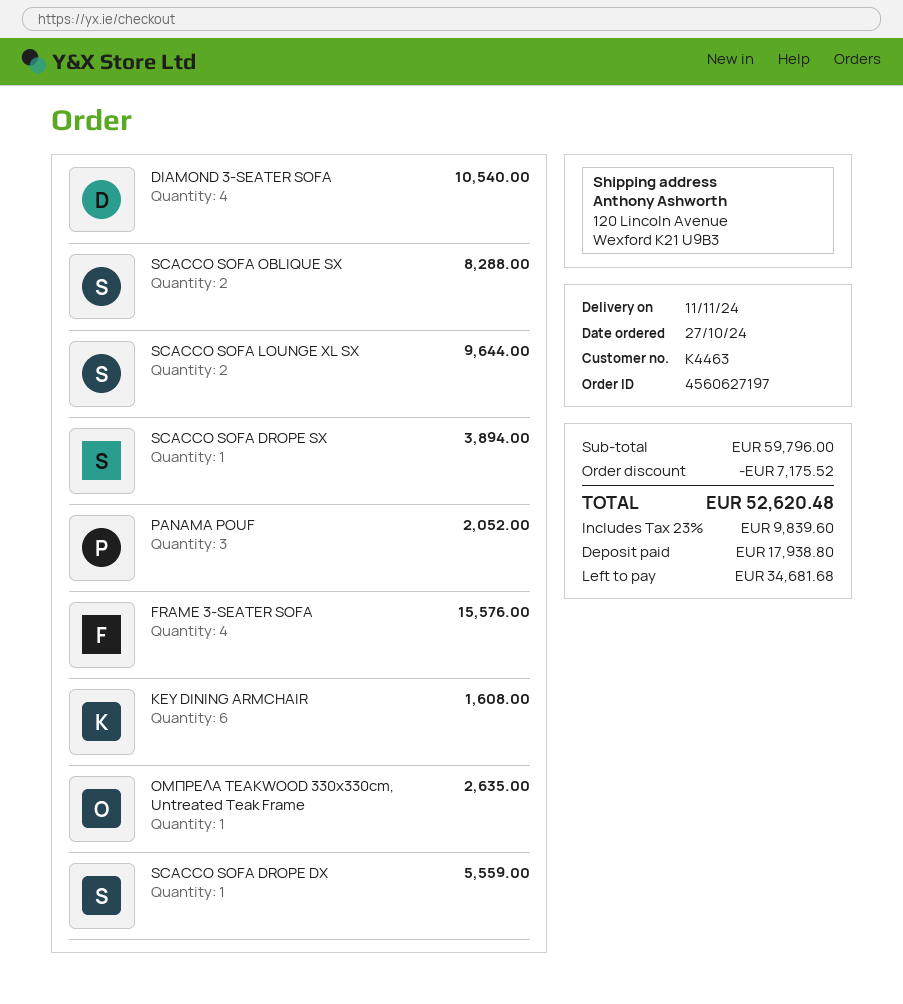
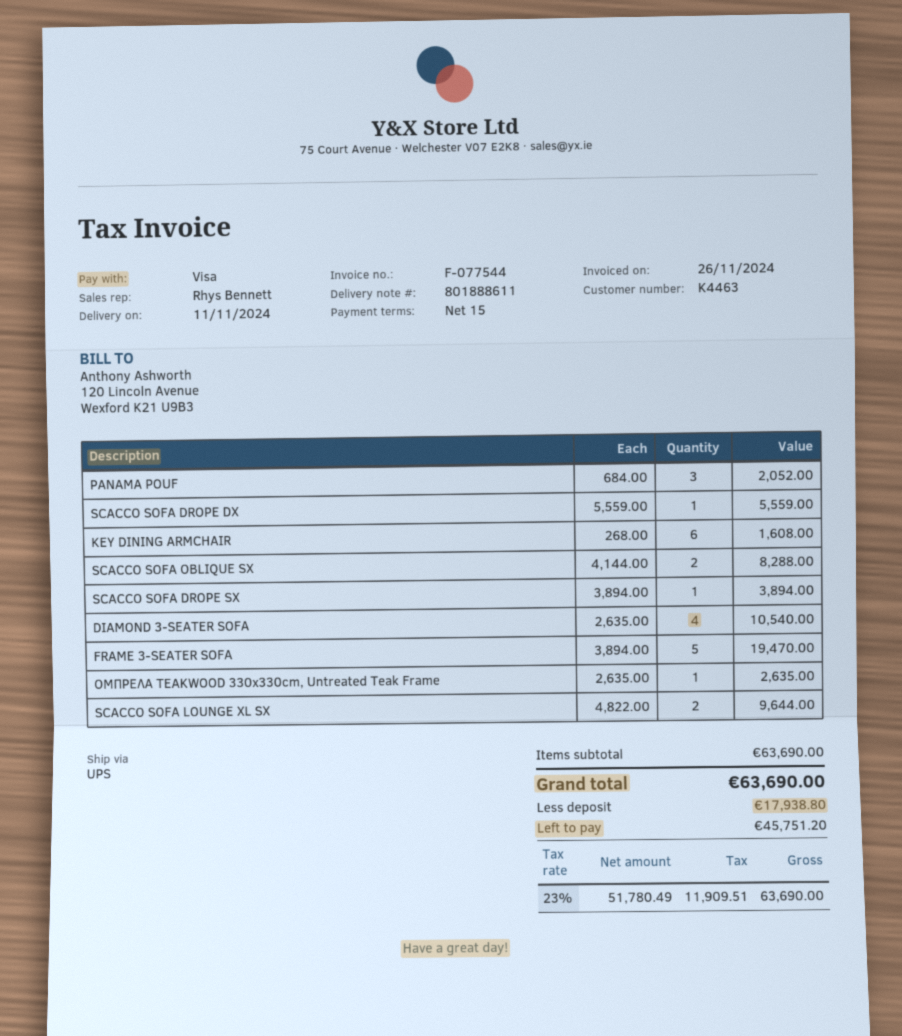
FRAME 3-SEATER SOFA: 4 for 15576.00 -> 5 for 19470.00
subtotal: 59796.00 -> 63690.00
discount: 7175.52 -> none
tax: 23% = 9839.60 -> 23% = 11909.51
total: 52620.48 -> 63690.00
balance: 34681.68 -> 45751.20

